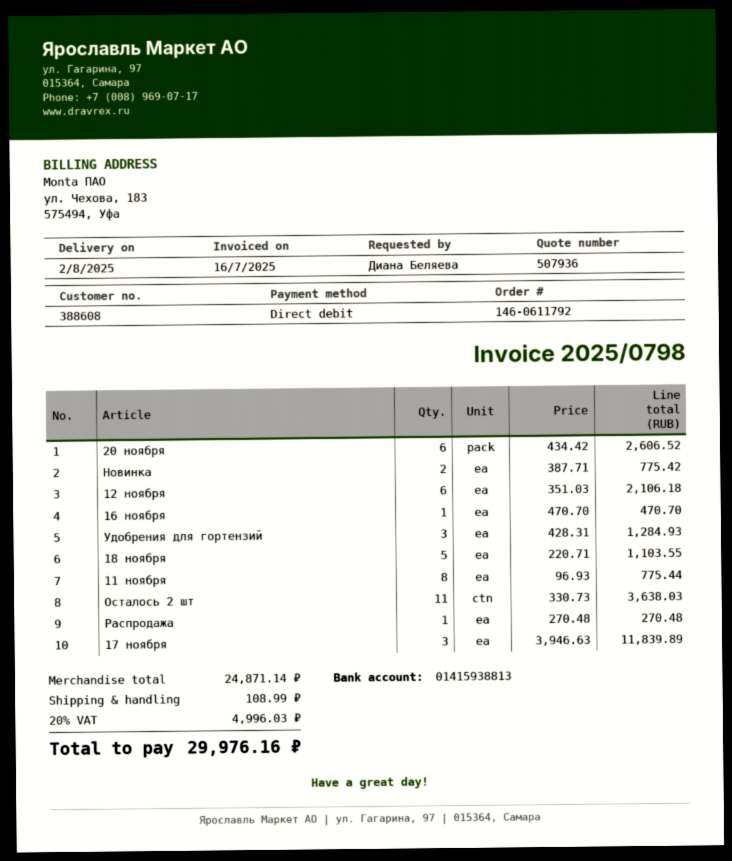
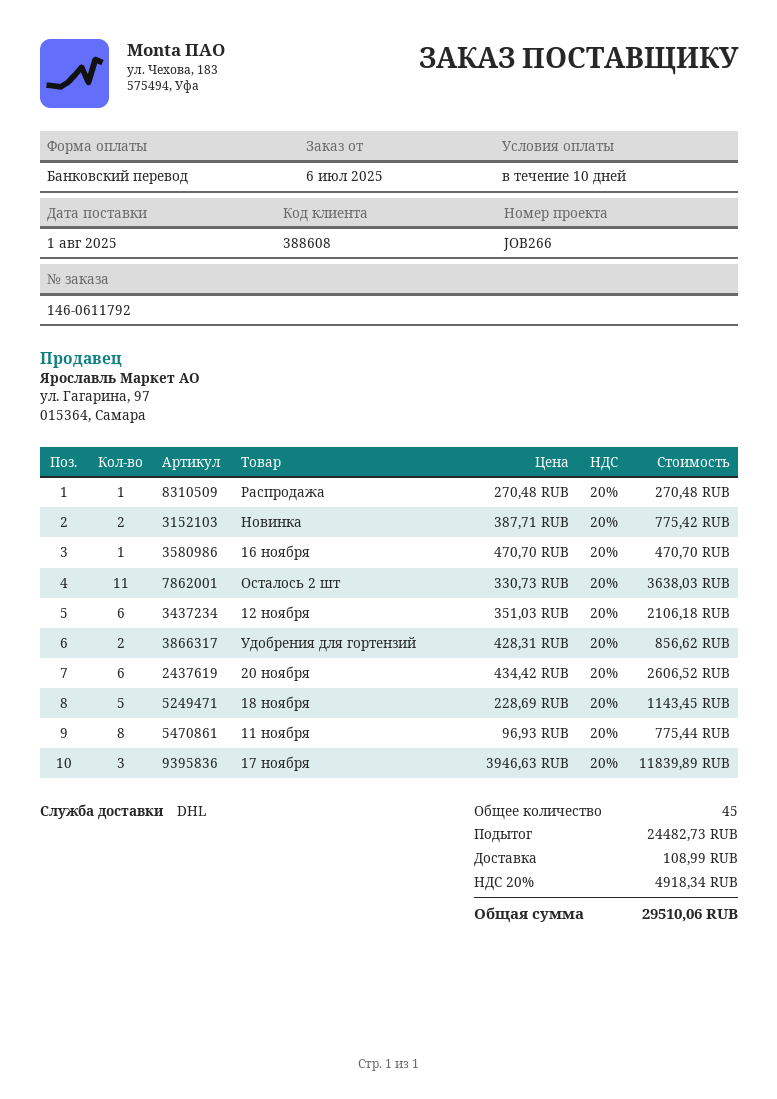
delivery date: 2025-08-02 -> 2025-08-01
payment method: direct debit -> bank transfer
Удобрения для гортензий: 3 x 428.31 = 1284.93 -> 2 x 428.31 = 856.62
18 ноября: 5 x 220.71 = 1103.55 -> 5 x 228.69 = 1143.45
subtotal: 24871.14 -> 24482.73
tax: 20% = 4996.03 -> 20% = 4918.34
total: 29976.16 -> 29510.06

